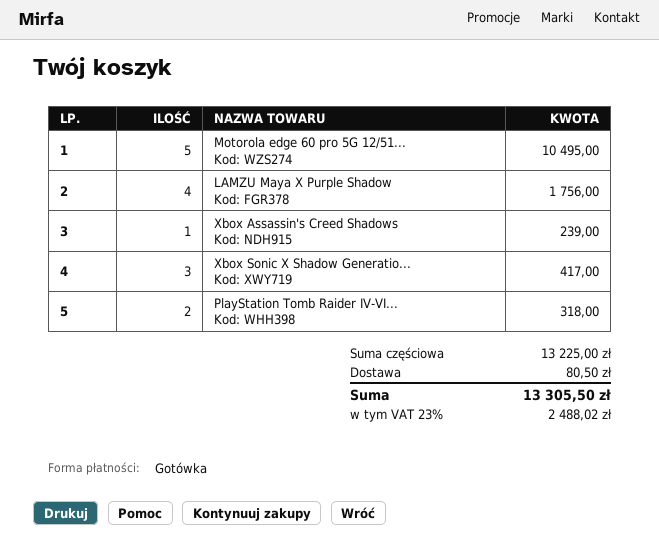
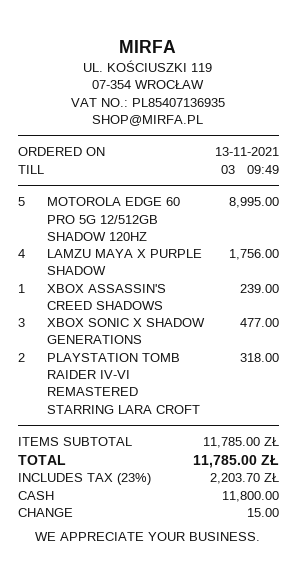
Motorola edge 60 pro 5G 12/51...: 5 for 10495.00 -> 5 for 8995.00
Xbox Sonic X Shadow Generatio...: 3 for 417.00 -> 3 for 477.00
subtotal: 13225.00 -> 11785.00
shipping: 80.50 -> none
tax: 23% = 2488.02 -> 23% = 2203.70
total: 13305.50 -> 11785.00

